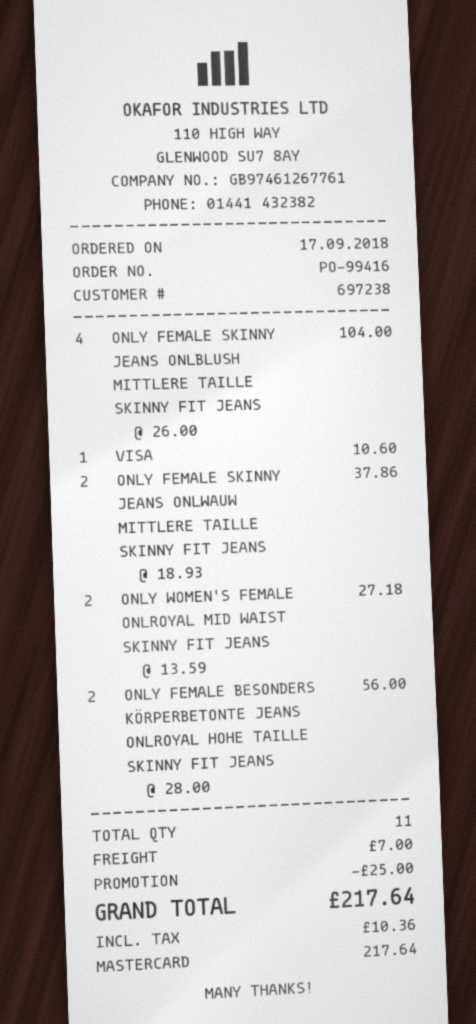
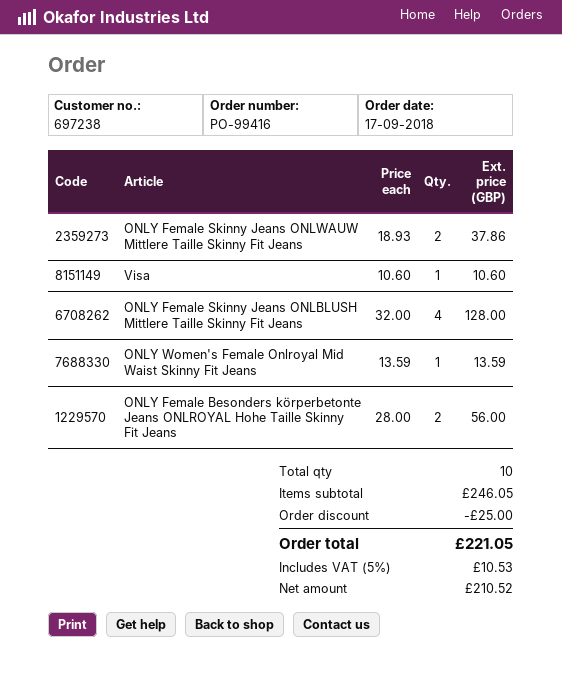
ONLY FEMALE SKINNY JEANS ONLBLUSH MITTLERE TAILLE SKINNY FIT JEANS: 4 x 26.00 = 104.00 -> 4 x 32.00 = 128.00
ONLY WOMEN'S FEMALE ONLROYAL MID WAIST SKINNY FIT JEANS: 2 x 13.59 = 27.18 -> 1 x 13.59 = 13.59
total quantity: 11 -> 10
shipping: 7.00 -> none
tax: 10.36 -> 10.53
total: 217.64 -> 221.05

